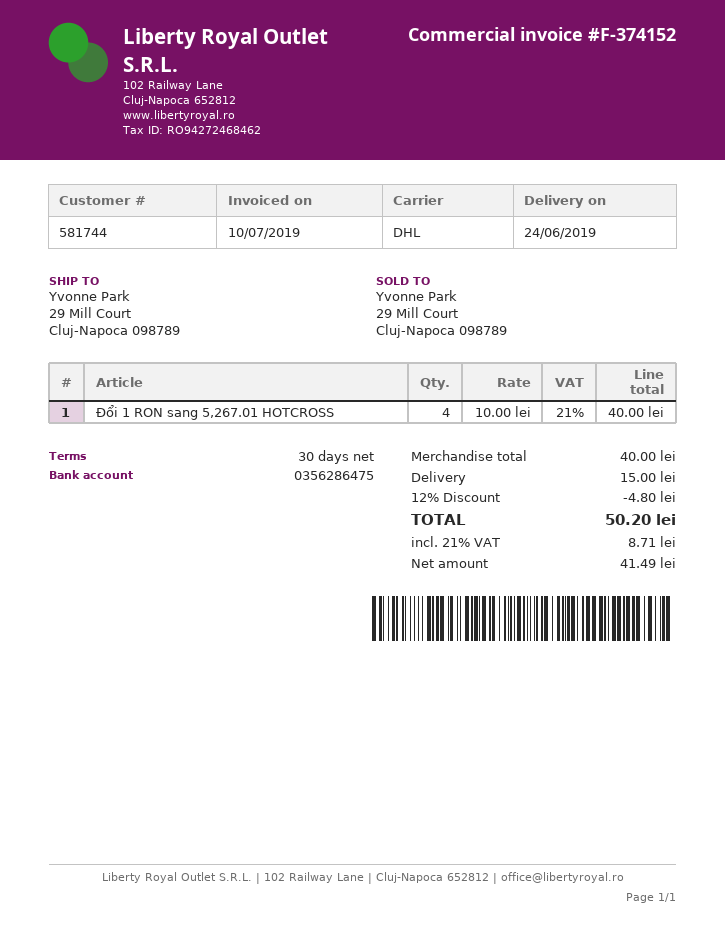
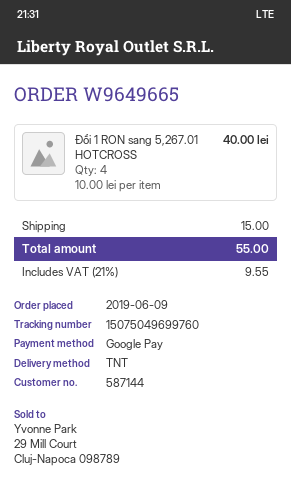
customer number: 581744 -> 587144
shipping method: DHL -> TNT
discount: 12% = 4.80 -> none
tax: 21% = 8.71 -> 21% = 9.55
total: 50.20 -> 55.00

